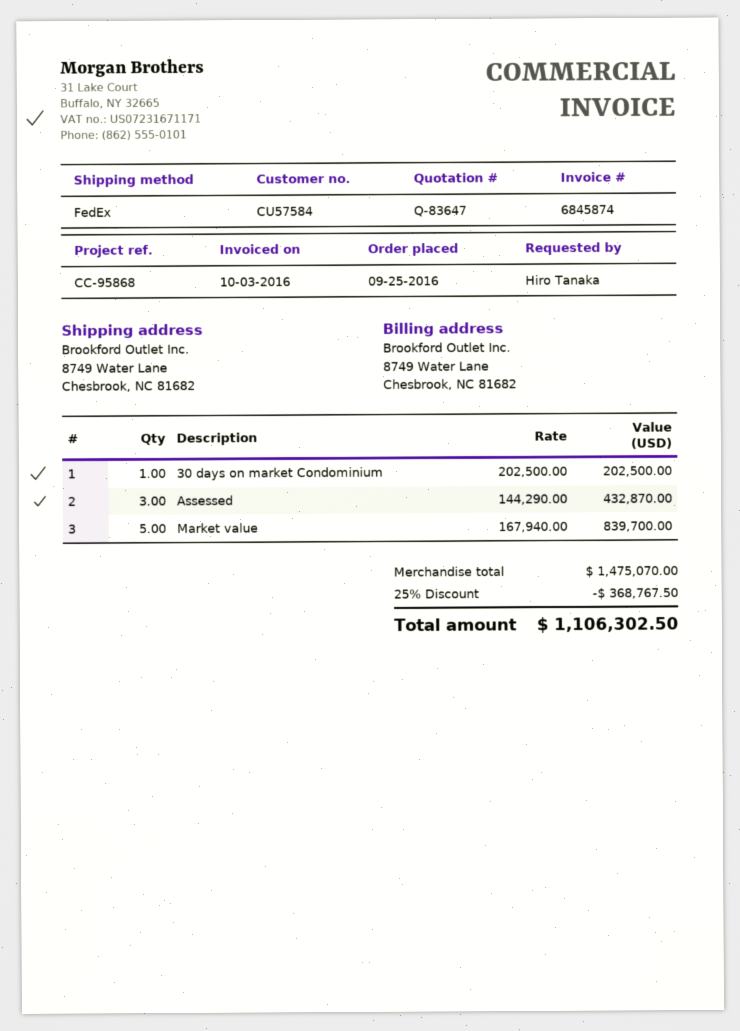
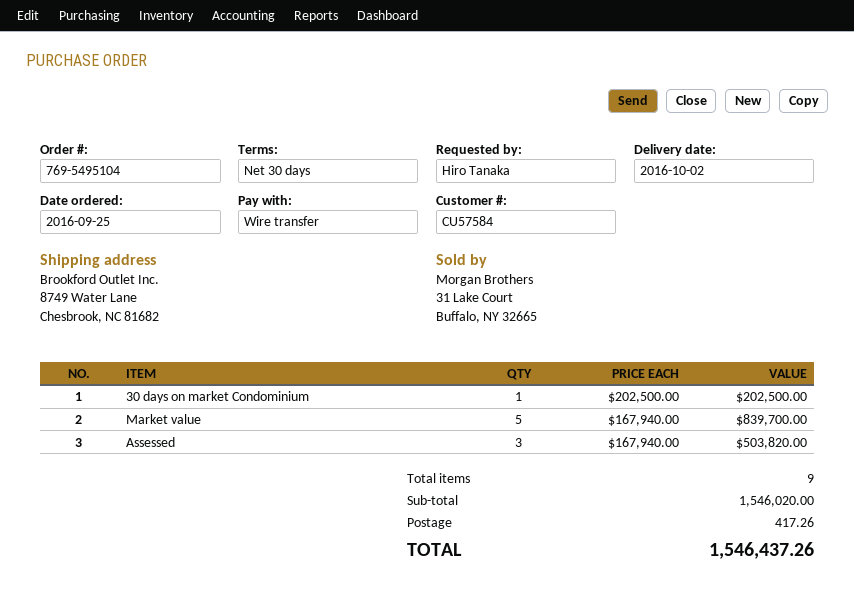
Assessed: 3 x 144290.00 = 432870.00 -> 3 x 167940.00 = 503820.00
subtotal: 1475070.00 -> 1546020.00
discount: 25% = 368767.50 -> none
shipping: none -> 417.26
total: 1106302.50 -> 1546437.26

